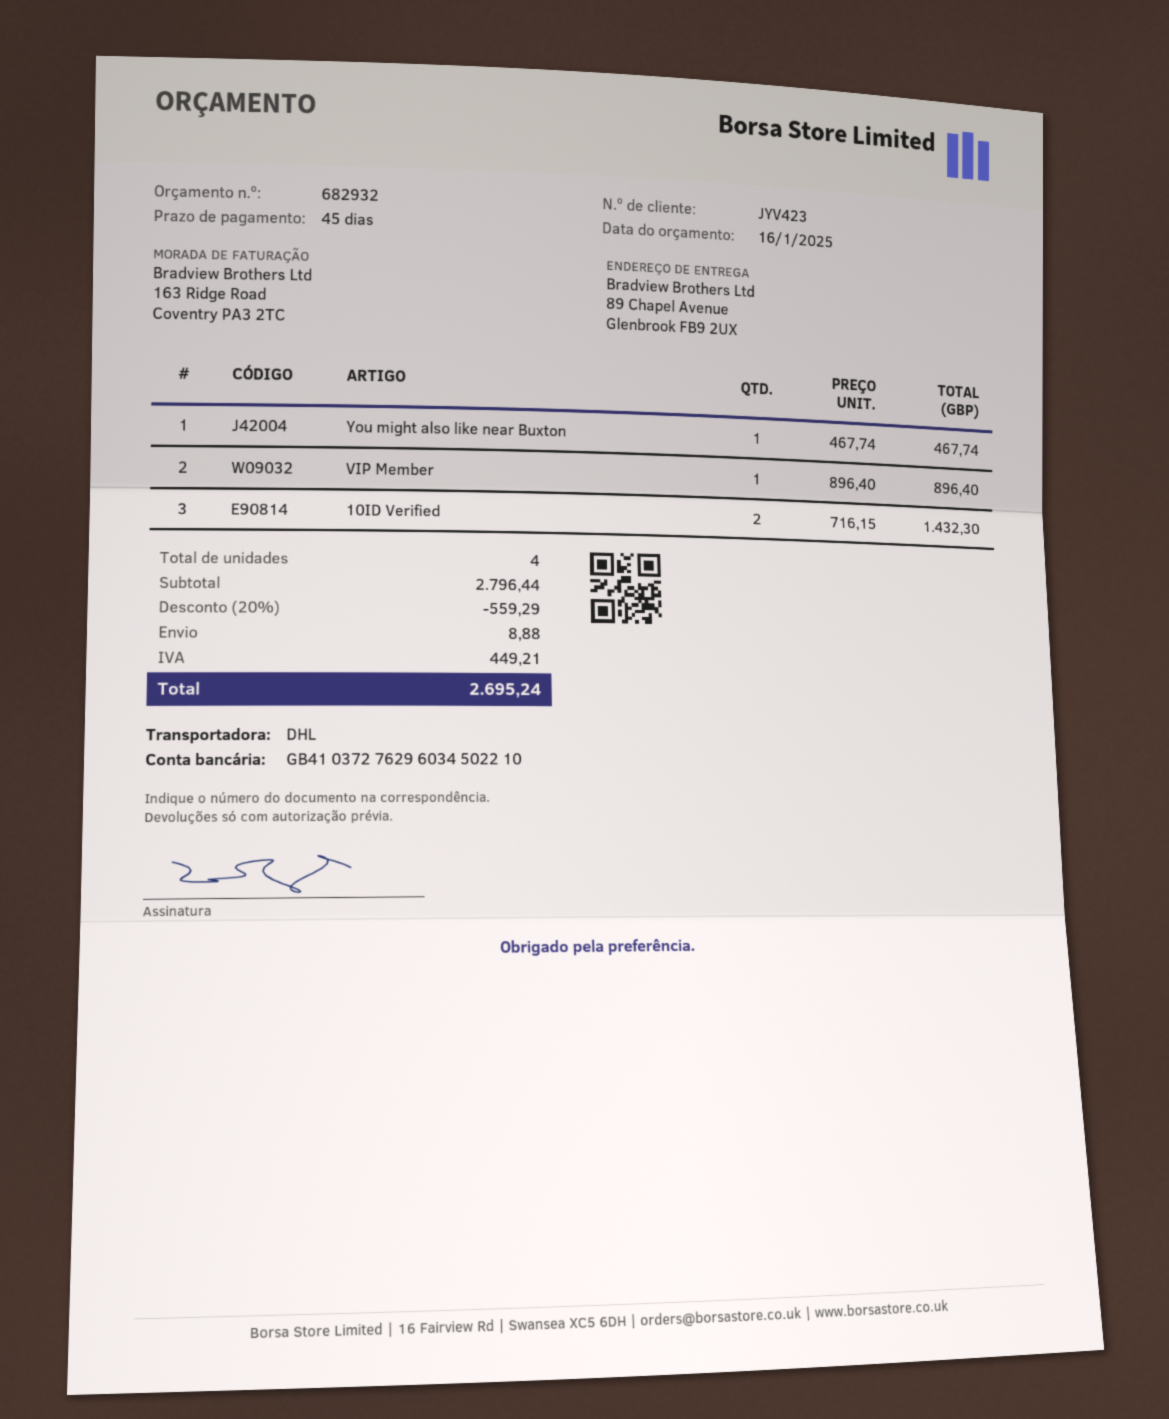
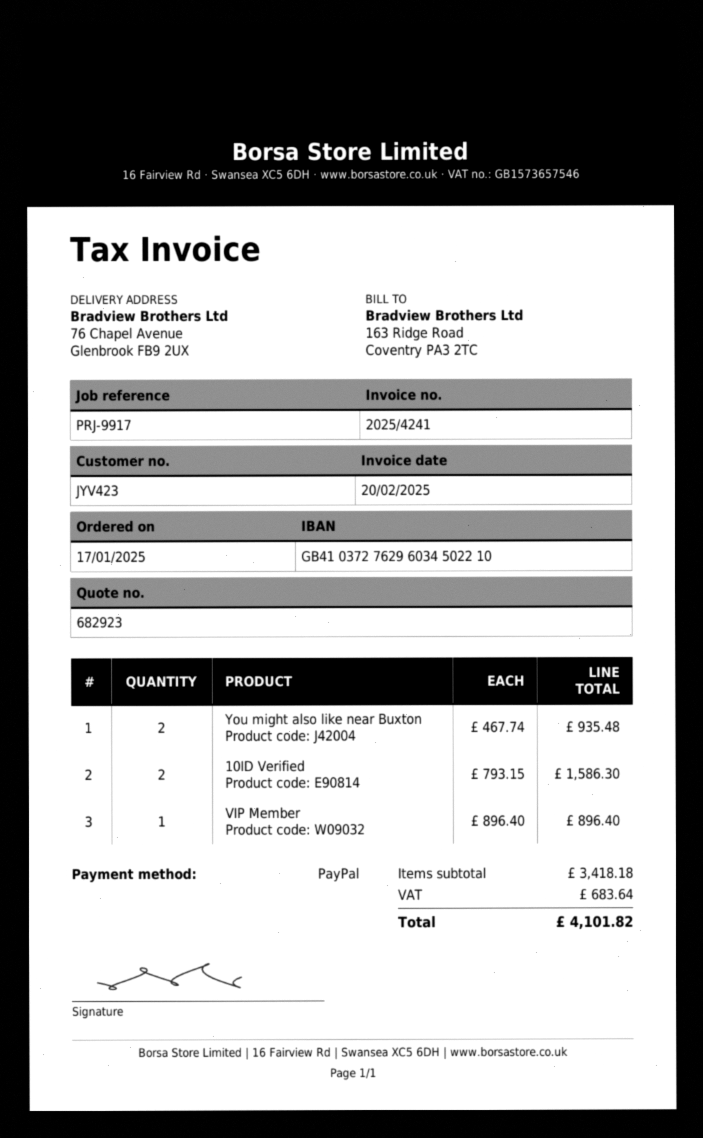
quote number: 682932 -> 682923
ship to: 89 Chapel Avenue, Glenbrook FB9 2UX -> 76 Chapel Avenue, Glenbrook FB9 2UX
You might also like near Buxton: 1 x 467.74 = 467.74 -> 2 x 467.74 = 935.48
10ID Verified: 2 x 716.15 = 1432.30 -> 2 x 793.15 = 1586.30
subtotal: 2796.44 -> 3418.18
discount: 20% = 559.29 -> none
shipping: 8.88 -> none
tax: 449.21 -> 683.64
total: 2695.24 -> 4101.82

